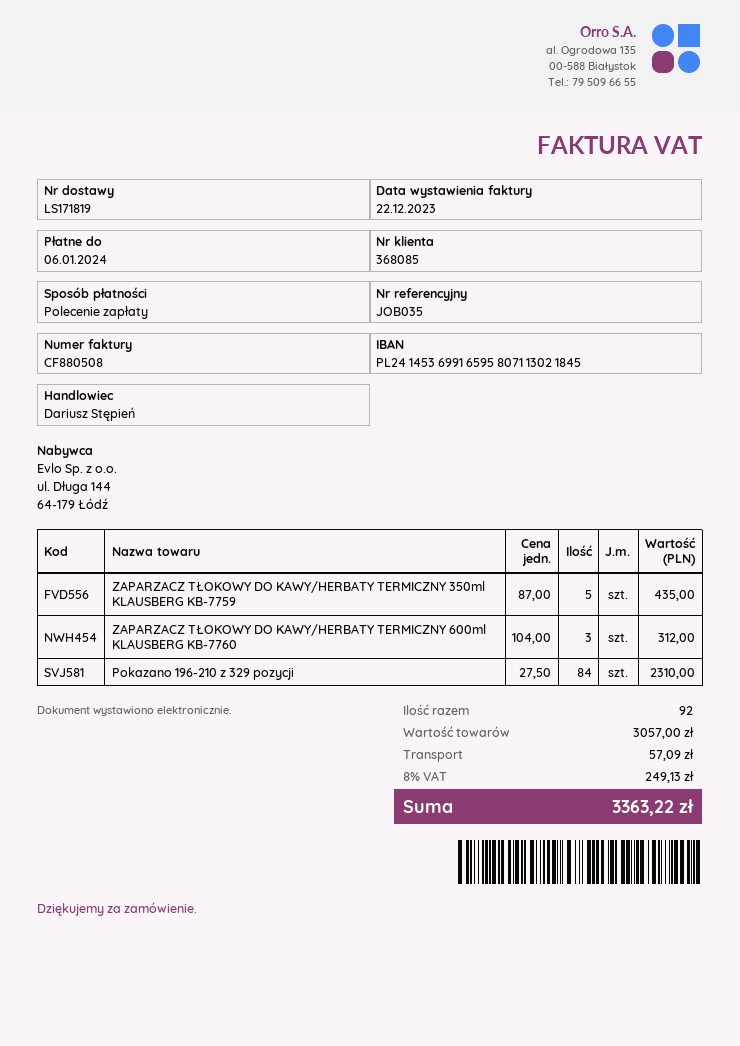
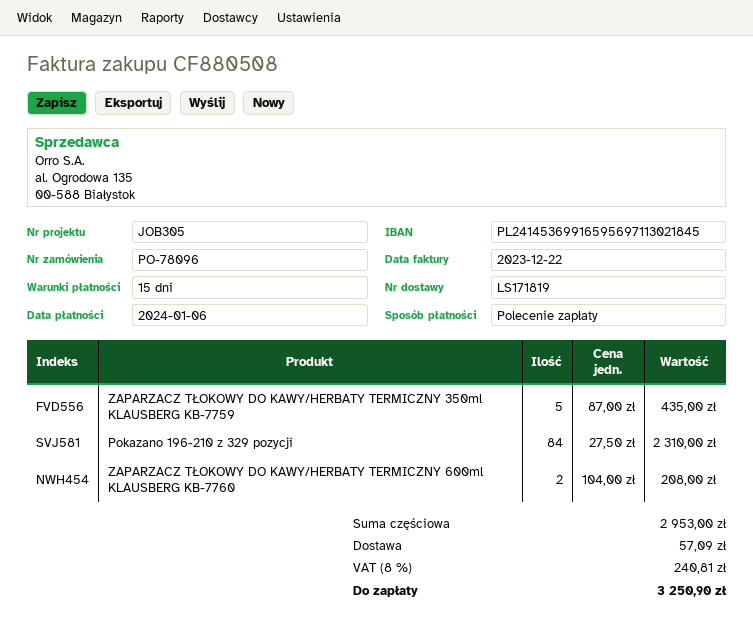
reference: JOB035 -> JOB305
bank account: PL24145369916595807113021845 -> PL24145369916595697113021845
ZAPARZACZ TŁOKOWY DO KAWY/HERBATY TERMICZNY 600ml KLAUSBERG KB-7760: 3 x 104.00 = 312.00 -> 2 x 104.00 = 208.00
subtotal: 3057.00 -> 2953.00
tax: 8% = 249.13 -> 8% = 240.81
total: 3363.22 -> 3250.90

